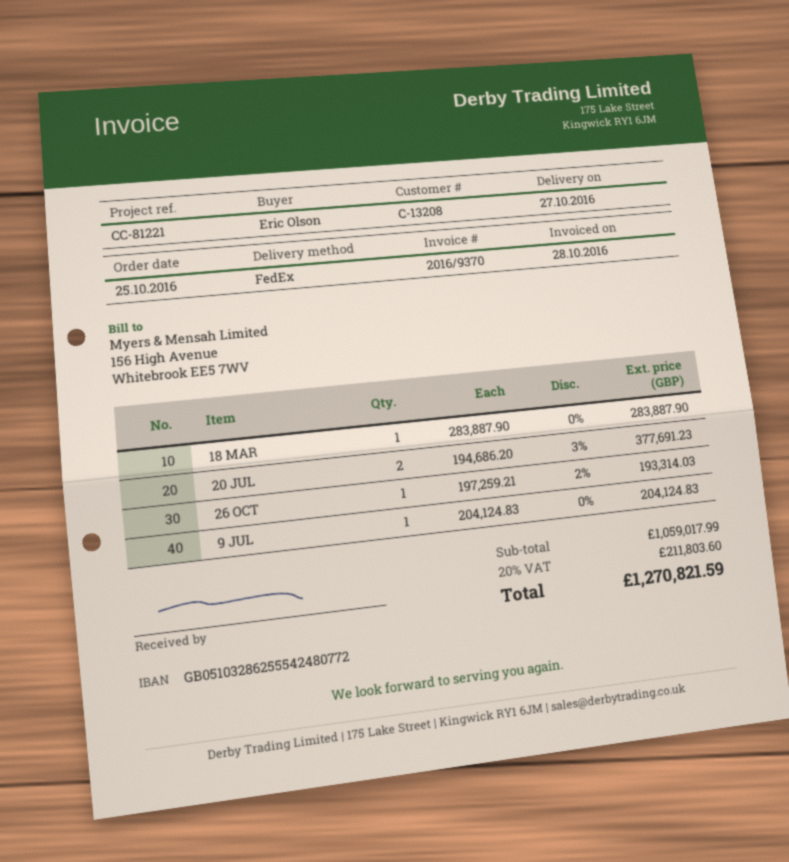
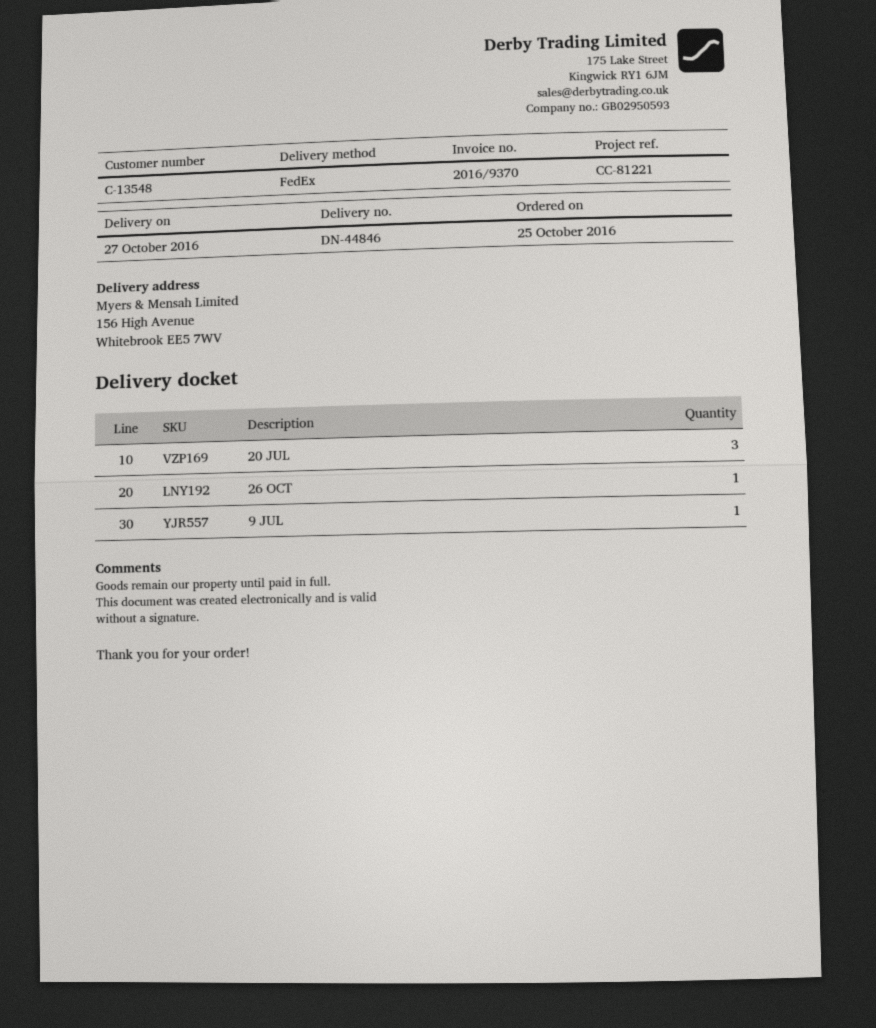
customer number: C-13208 -> C-13548
18 MAR: 1 -> none
20 JUL: 2 -> 3

